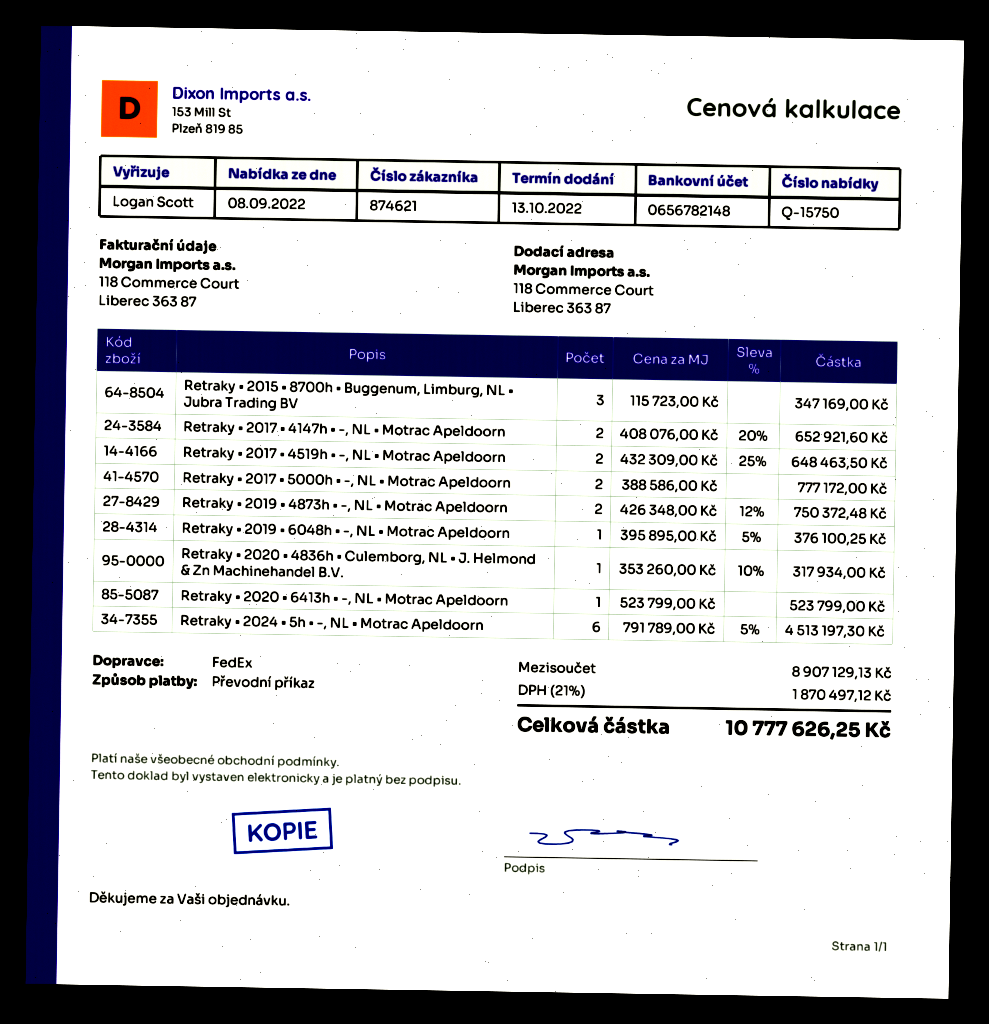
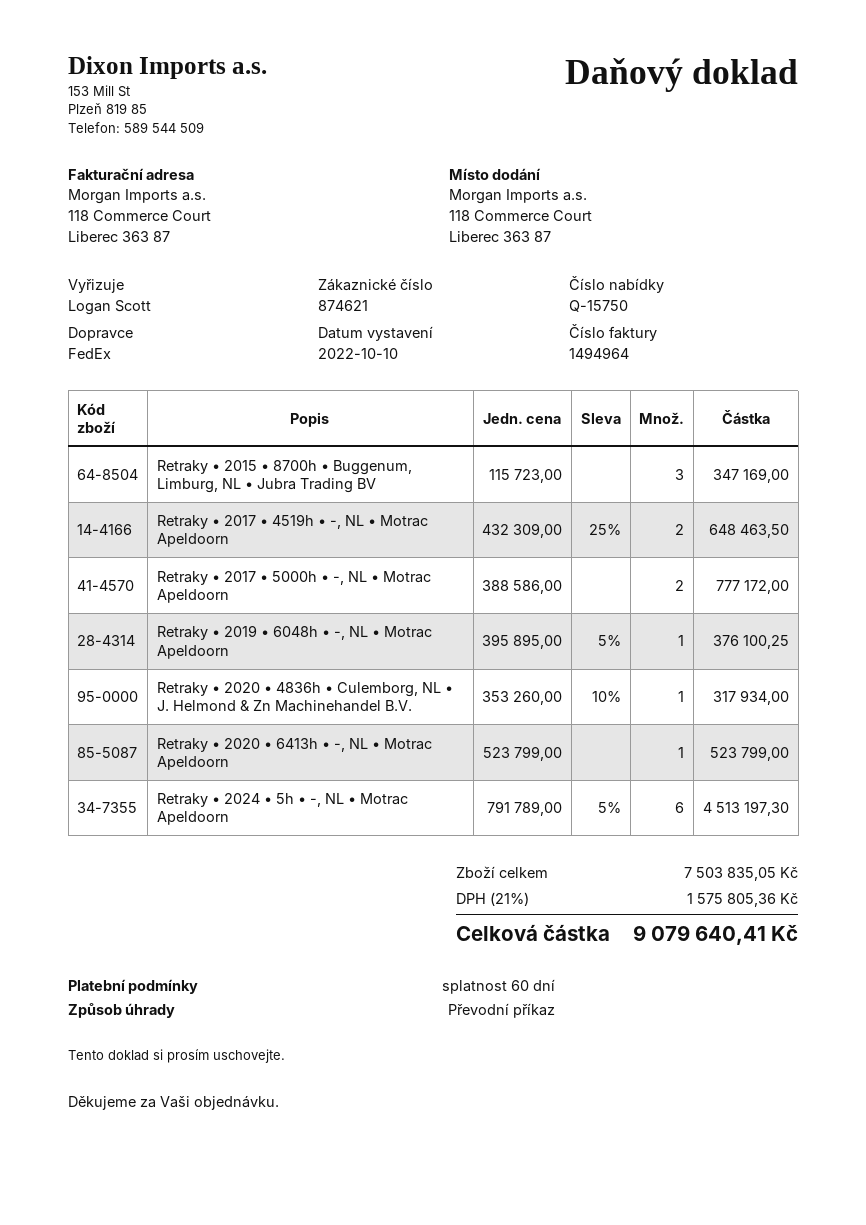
Retraky • 2017 • 4147h • -, NL • Motrac Apeldoorn: 2 x 408076.00 - 20% = 652921.60 -> none
Retraky • 2019 • 4873h • -, NL • Motrac Apeldoorn: 2 x 426348.00 - 12% = 750372.48 -> none
subtotal: 8907129.13 -> 7503835.05
tax: 21% = 1870497.12 -> 21% = 1575805.36
total: 10777626.25 -> 9079640.41

